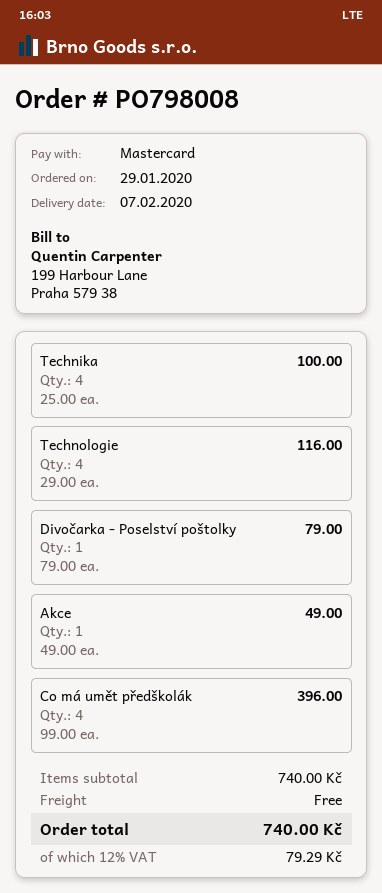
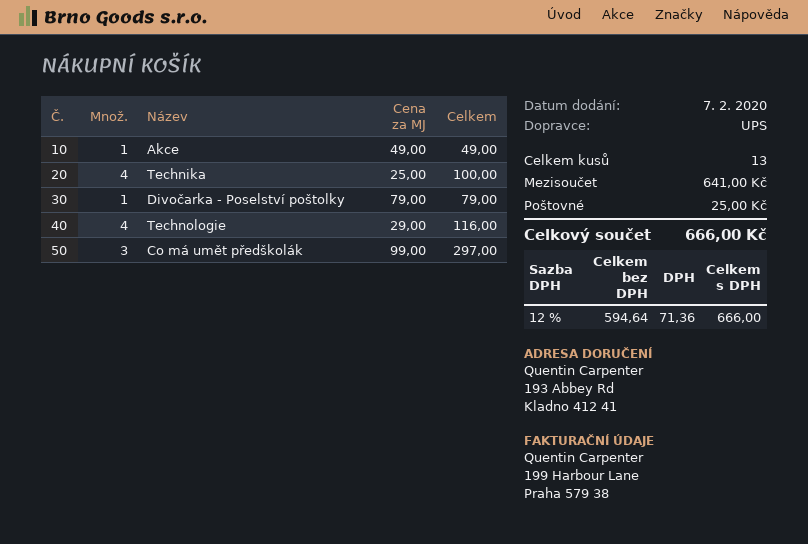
Co má umět předškolák: 4 x 99.00 = 396.00 -> 3 x 99.00 = 297.00
subtotal: 740.00 -> 641.00
shipping: 0.00 -> 25.00
tax: 12% = 79.29 -> 12% = 71.36
total: 740.00 -> 666.00

